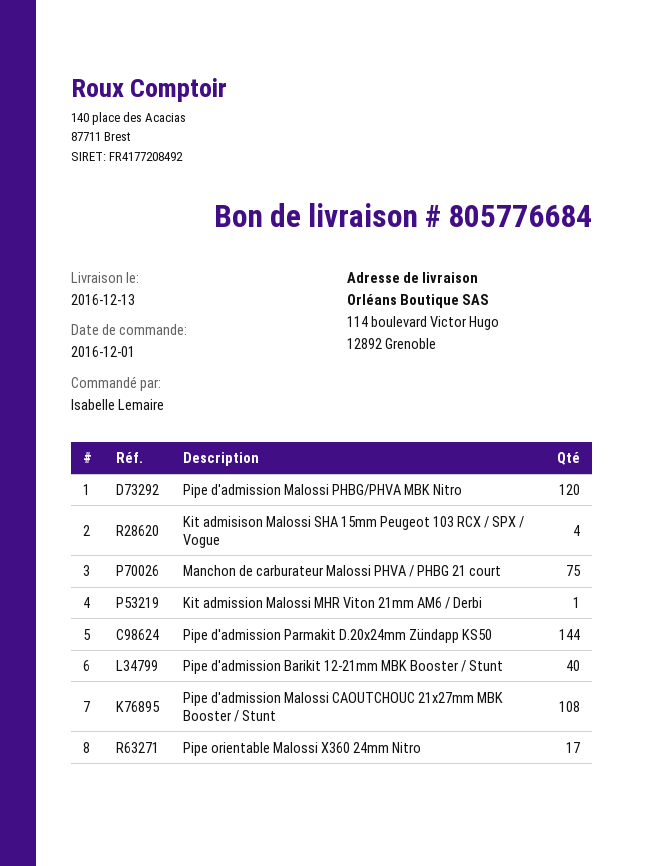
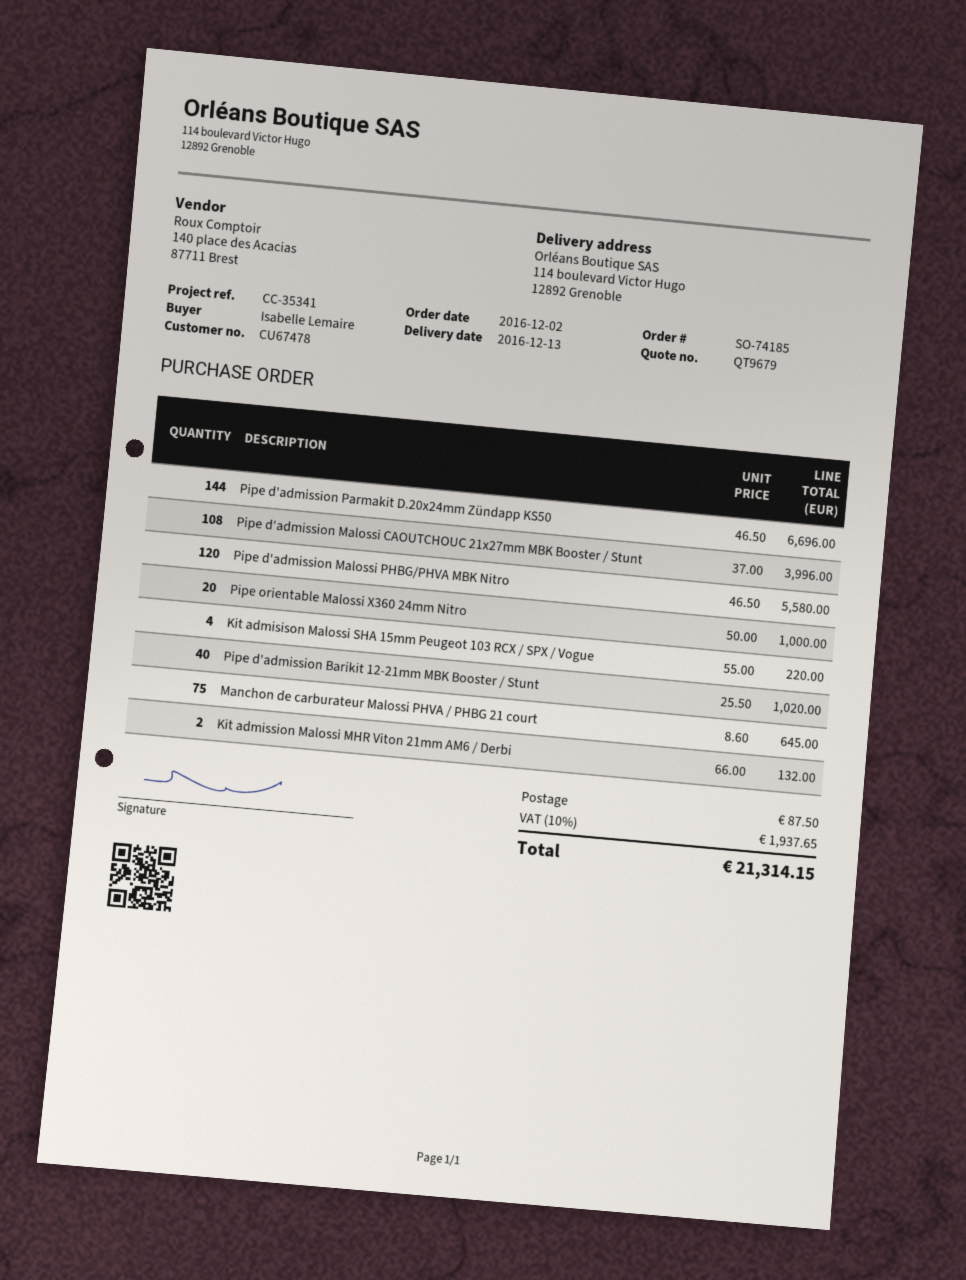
order date: 2016-12-01 -> 2016-12-02
Kit admission Malossi MHR Viton 21mm AM6 / Derbi: 1 -> 2
Pipe orientable Malossi X360 24mm Nitro: 17 -> 20

